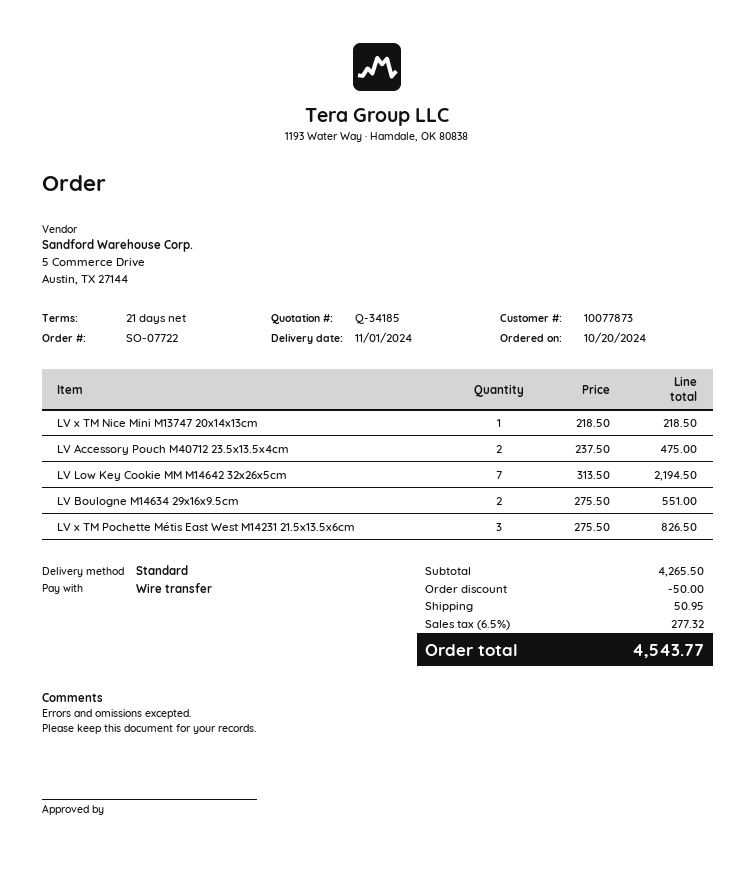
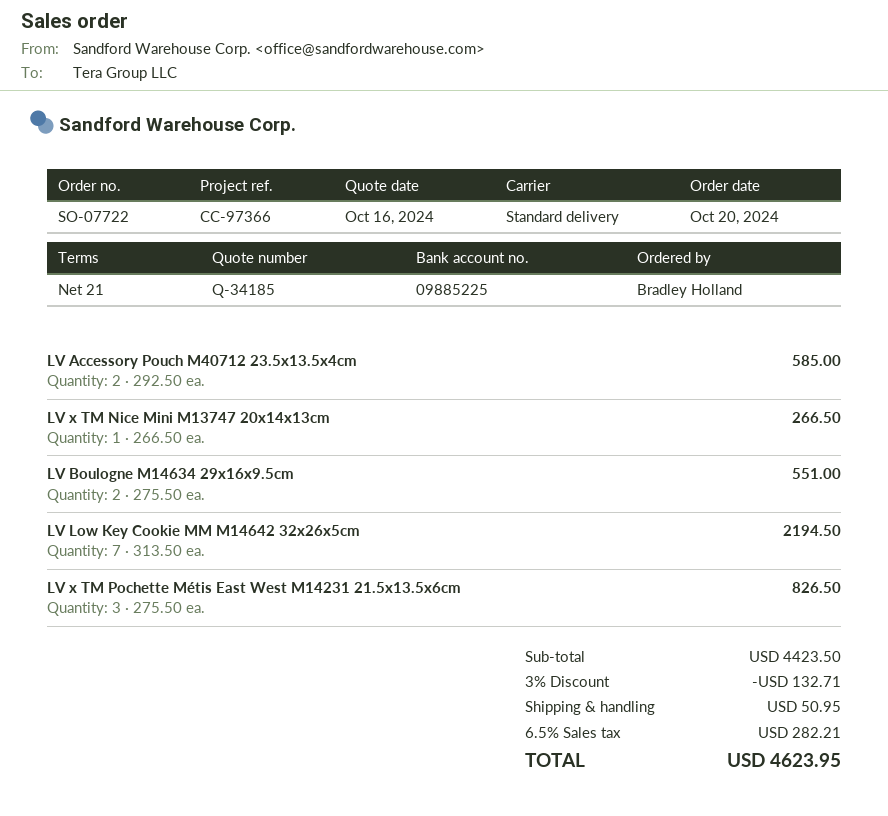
LV x TM Nice Mini M13747 20x14x13cm: 1 x 218.50 = 218.50 -> 1 x 266.50 = 266.50
LV Accessory Pouch M40712 23.5x13.5x4cm: 2 x 237.50 = 475.00 -> 2 x 292.50 = 585.00
subtotal: 4265.50 -> 4423.50
discount: 50.00 -> 132.71
tax: 6.5% = 277.32 -> 6.5% = 282.21
total: 4543.77 -> 4623.95

